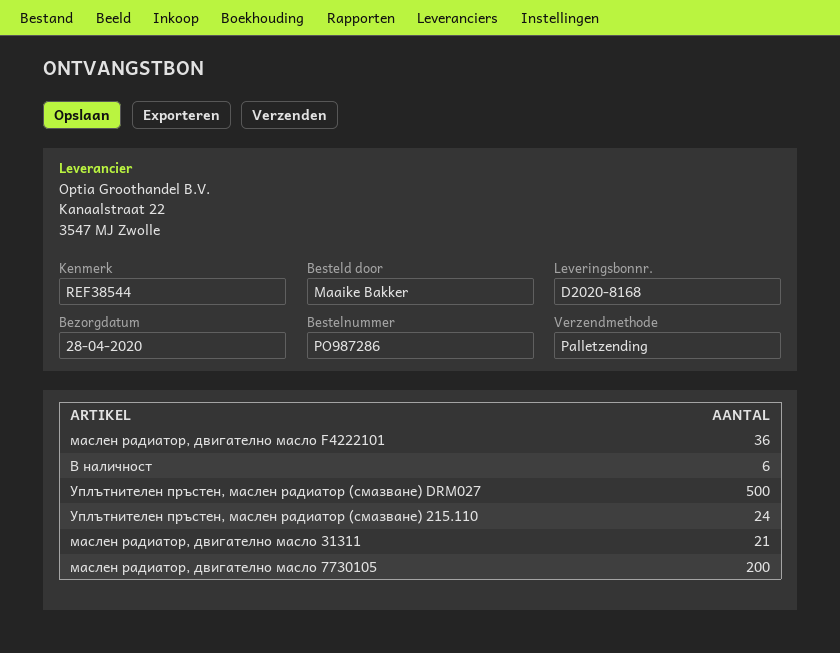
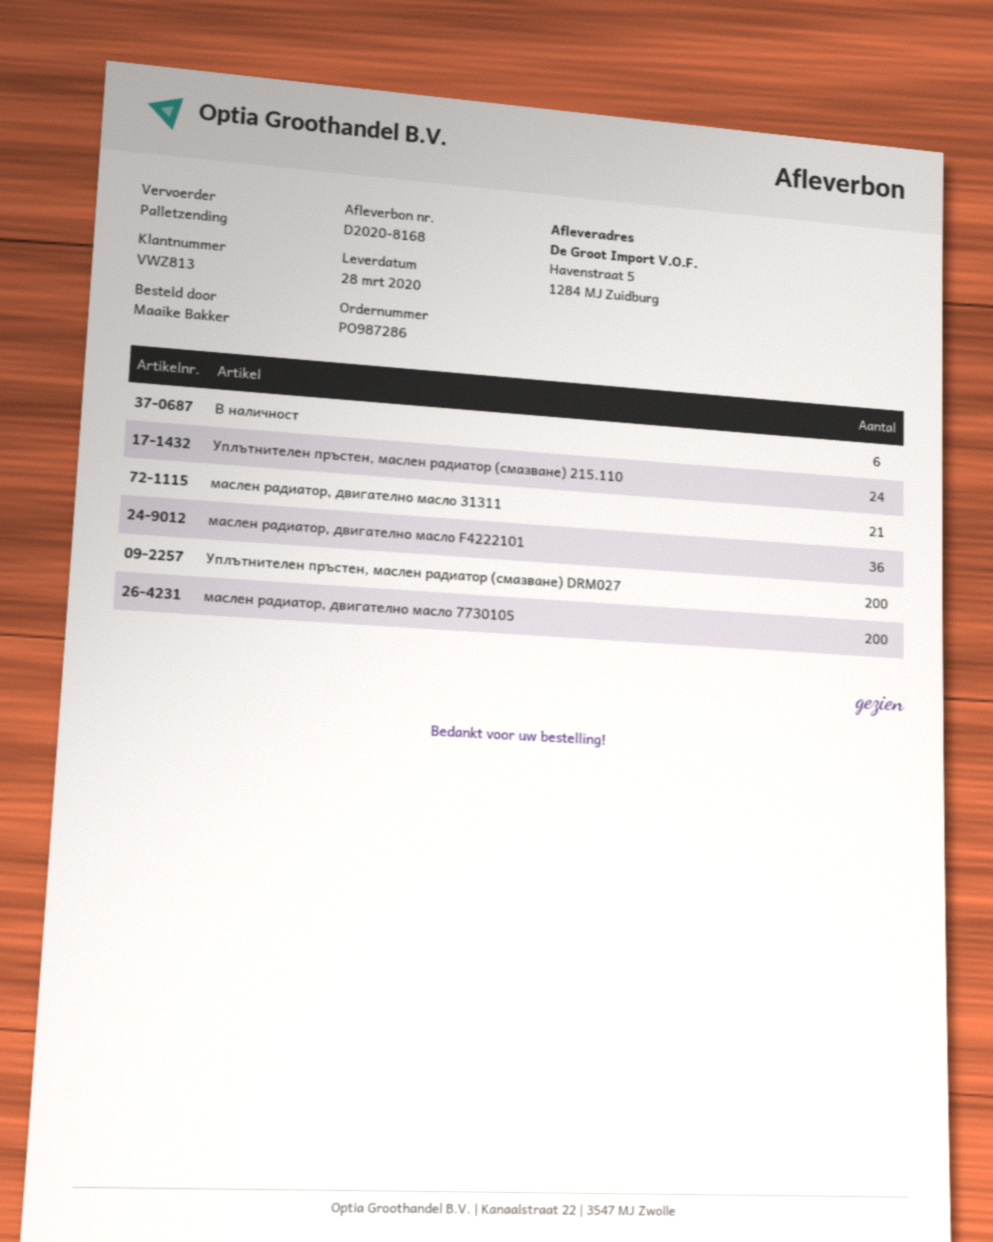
delivery date: 2020-04-28 -> 2020-03-28
Уплътнителен пръстен, маслен радиатор (смазване) DRM027: 500 -> 200

